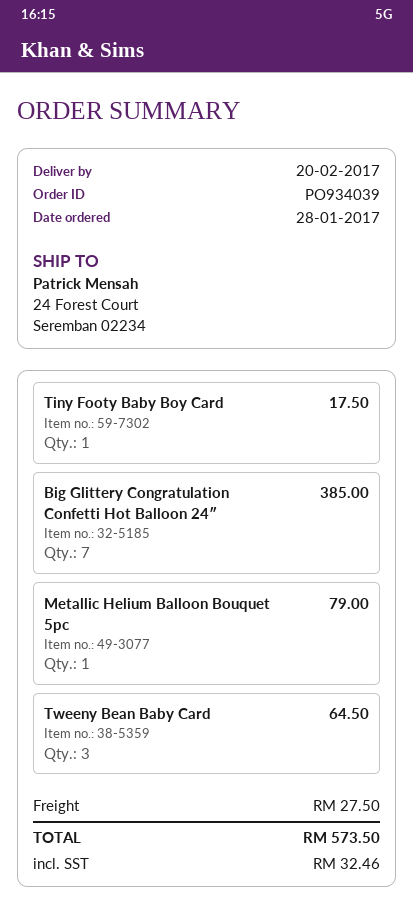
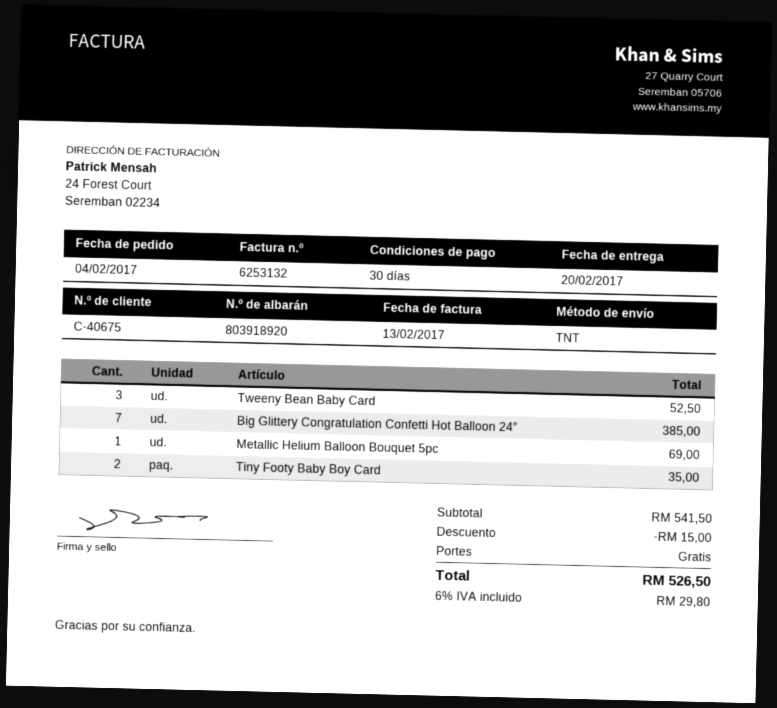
order date: 2017-01-28 -> 2017-02-04
Tiny Footy Baby Boy Card: 1 for 17.50 -> 2 for 35.00
Metallic Helium Balloon Bouquet 5pc: 1 for 79.00 -> 1 for 69.00
Tweeny Bean Baby Card: 3 for 64.50 -> 3 for 52.50
discount: none -> 15.00
shipping: 27.50 -> 0.00
tax: 32.46 -> 29.80
total: 573.50 -> 526.50

